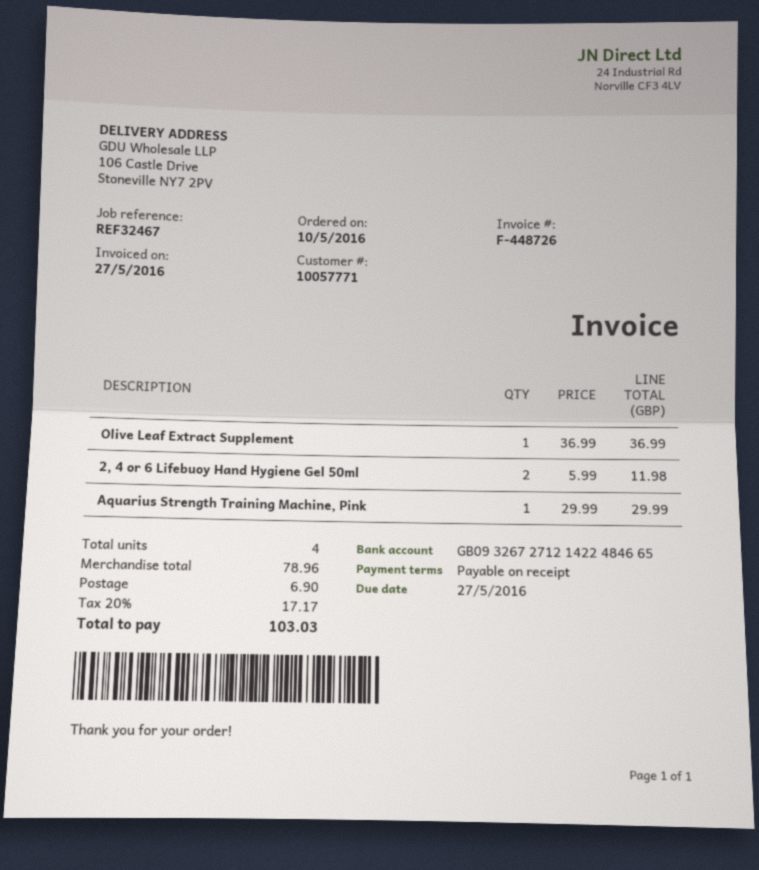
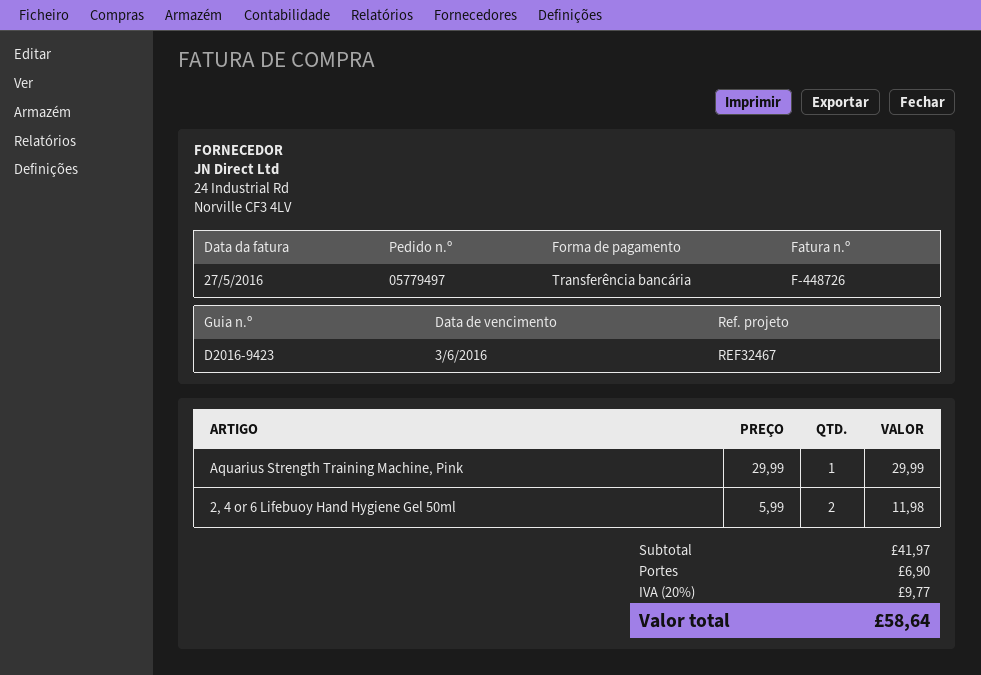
due date: 2016-05-27 -> 2016-06-03
Olive Leaf Extract Supplement: 1 x 36.99 = 36.99 -> none
subtotal: 78.96 -> 41.97
tax: 20% = 17.17 -> 20% = 9.77
total: 103.03 -> 58.64

